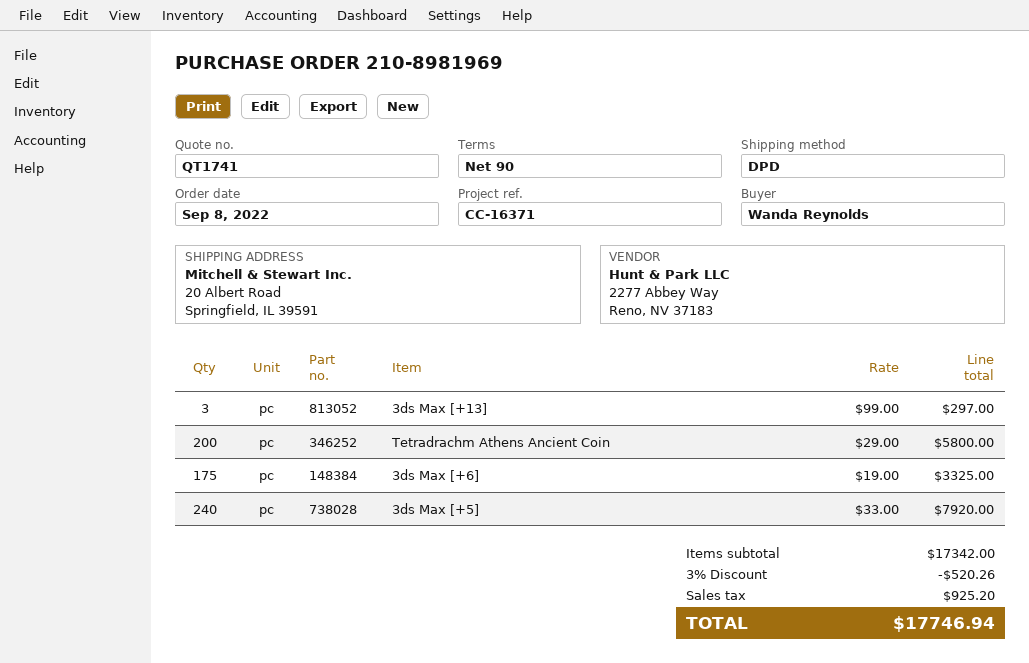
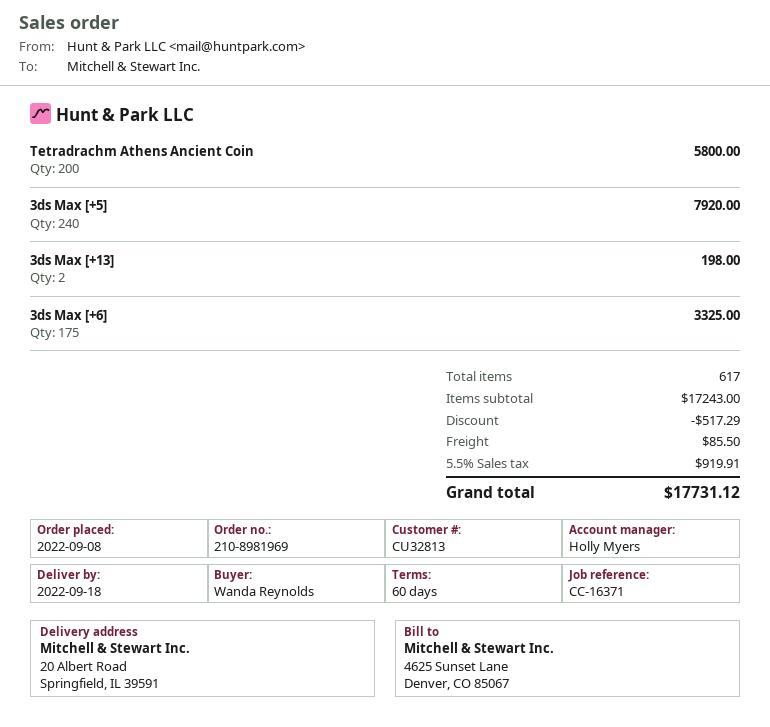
payment terms: 90 days -> 60 days
3ds Max [+13]: 3 for 297.00 -> 2 for 198.00
subtotal: 17342.00 -> 17243.00
discount: 520.26 -> 517.29
shipping: none -> 85.50
tax: 925.20 -> 919.91
total: 17746.94 -> 17731.12

